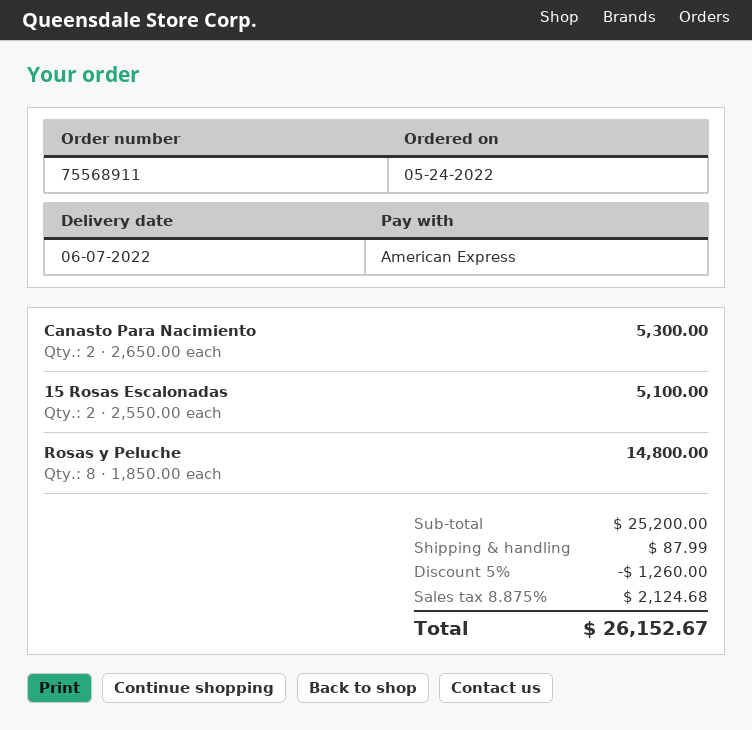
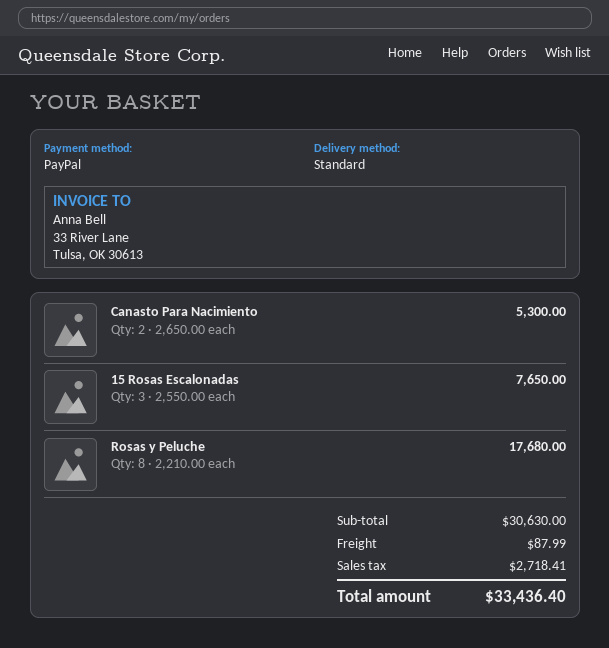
payment method: American Express -> PayPal
15 Rosas Escalonadas: 2 x 2550.00 = 5100.00 -> 3 x 2550.00 = 7650.00
Rosas y Peluche: 8 x 1850.00 = 14800.00 -> 8 x 2210.00 = 17680.00
subtotal: 25200.00 -> 30630.00
discount: 5% = 1260.00 -> none
tax: 2124.68 -> 2718.41
total: 26152.67 -> 33436.40

